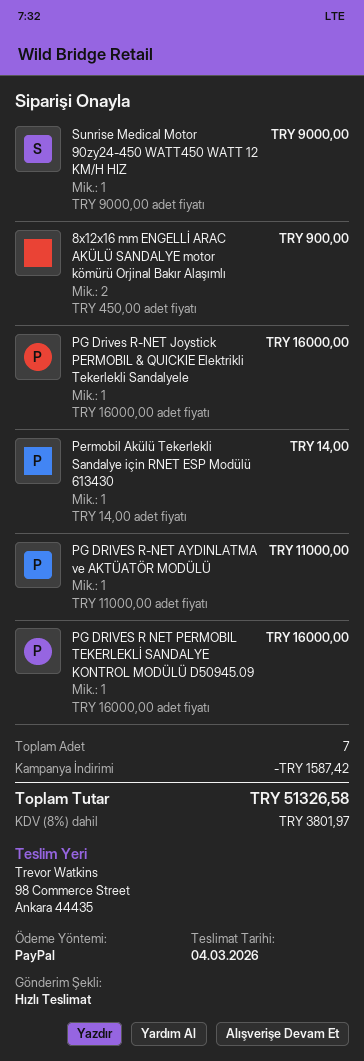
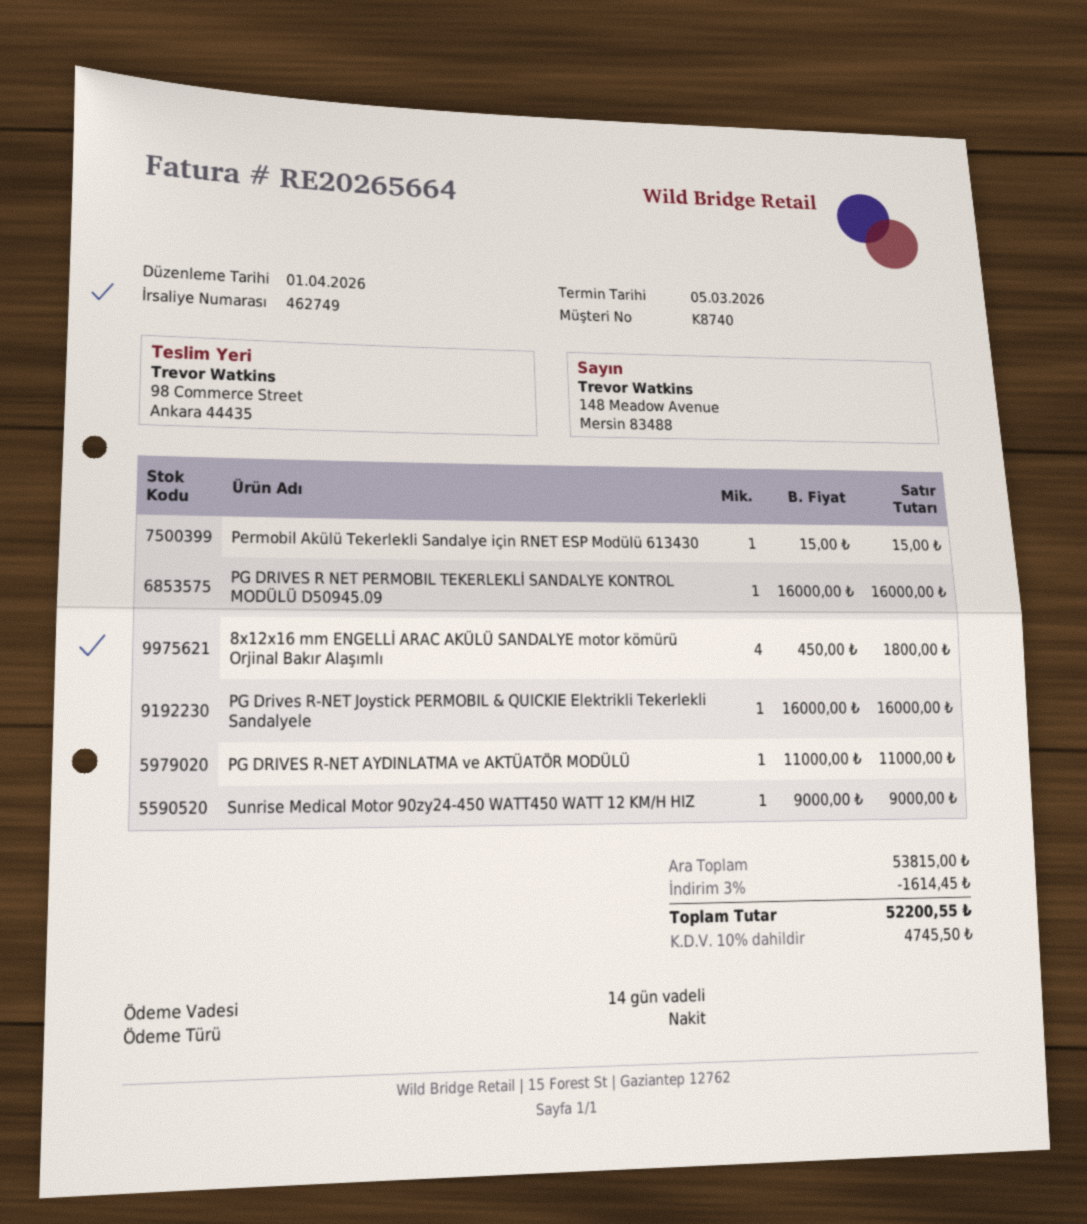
delivery date: 2026-03-04 -> 2026-03-05
payment method: PayPal -> cash
8x12x16 mm ENGELLİ ARAC AKÜLÜ SANDALYE motor kömürü Orjinal Bakır Alaşımlı: 2 x 450.00 = 900.00 -> 4 x 450.00 = 1800.00
Permobil Akülü Tekerlekli Sandalye için RNET ESP Modülü 613430: 1 x 14.00 = 14.00 -> 1 x 15.00 = 15.00
discount: 1587.42 -> 1614.45
tax: 8% = 3801.97 -> 10% = 4745.50
total: 51326.58 -> 52200.55

